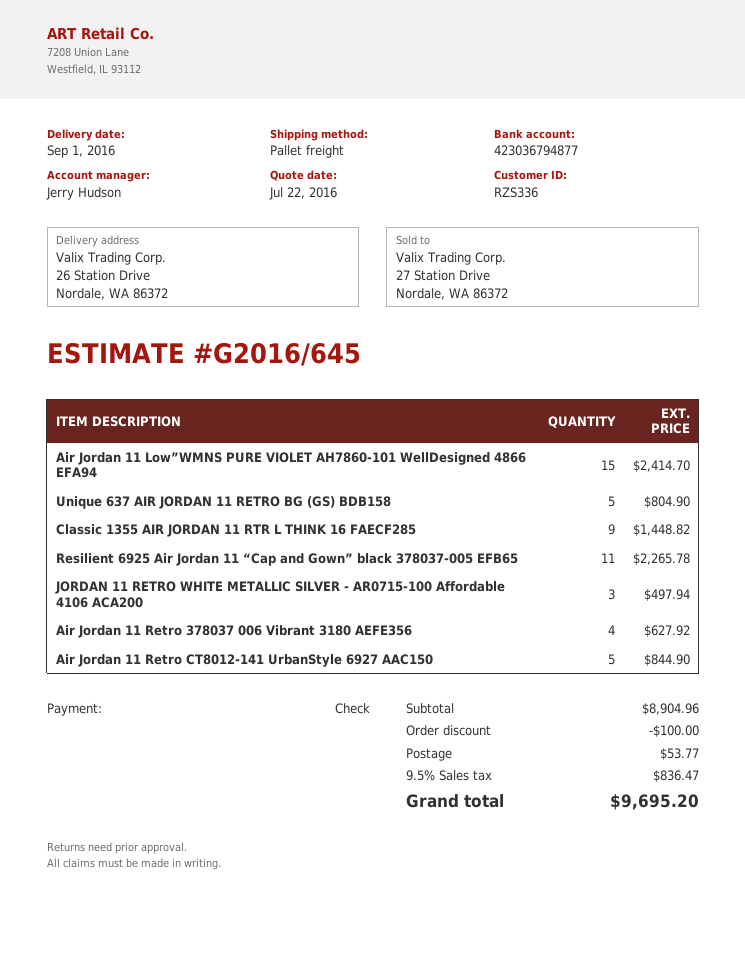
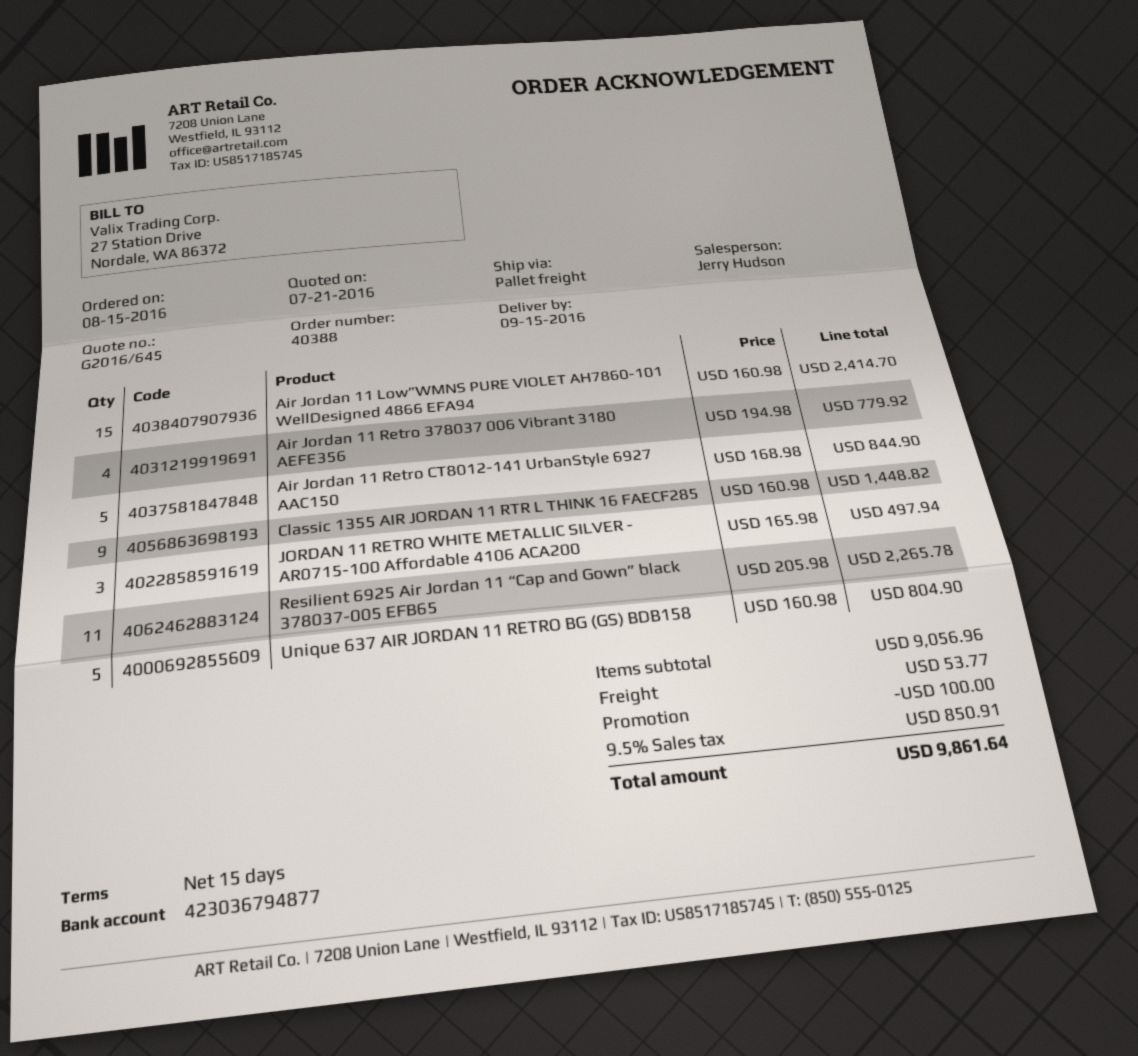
quote date: 2016-07-22 -> 2016-07-21
delivery date: 2016-09-01 -> 2016-09-15
Air Jordan 11 Retro 378037 006 Vibrant 3180 AEFE356: 4 for 627.92 -> 4 for 779.92
subtotal: 8904.96 -> 9056.96
tax: 9.5% = 836.47 -> 9.5% = 850.91
total: 9695.20 -> 9861.64

